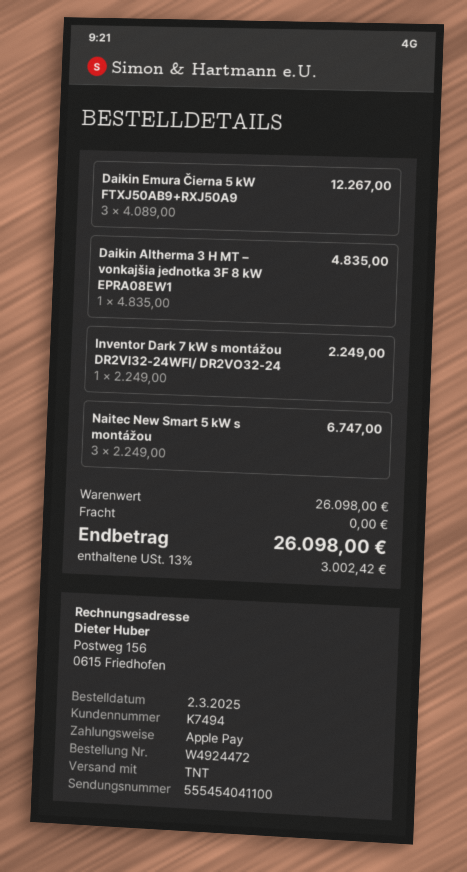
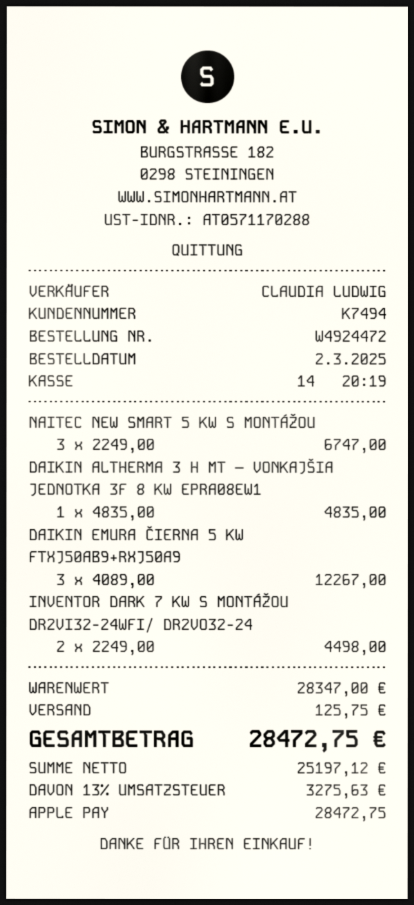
Inventor Dark 7 kW s montážou DR2VI32-24WFI/ DR2VO32-24: 1 x 2249.00 = 2249.00 -> 2 x 2249.00 = 4498.00
subtotal: 26098.00 -> 28347.00
shipping: 0.00 -> 125.75
tax: 13% = 3002.42 -> 13% = 3275.63
total: 26098.00 -> 28472.75

